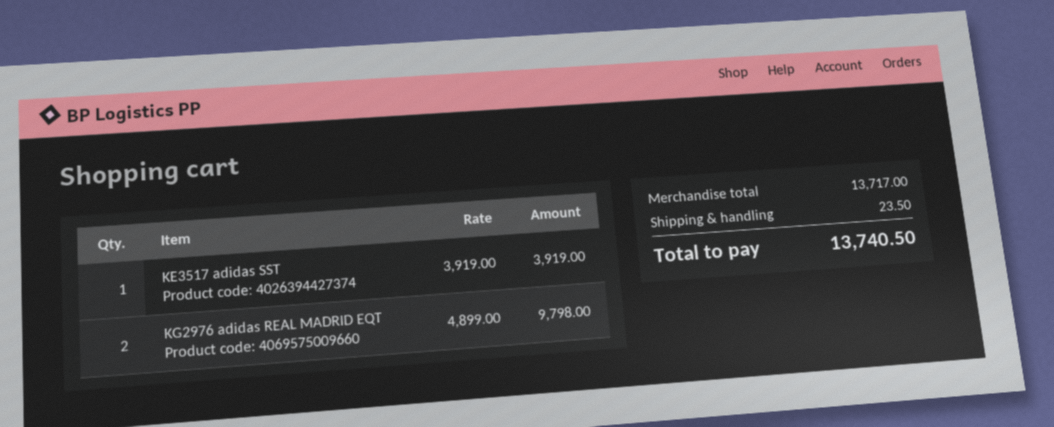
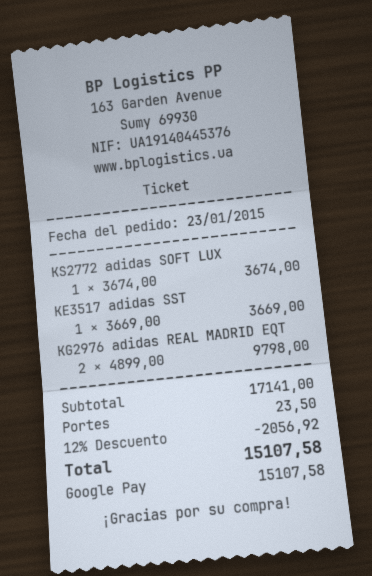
KE3517 adidas SST: 1 x 3919.00 = 3919.00 -> 1 x 3669.00 = 3669.00
KS2772 adidas SOFT LUX: none -> 1 x 3674.00 = 3674.00
subtotal: 13717.00 -> 17141.00
discount: none -> 12% = 2056.92
total: 13740.50 -> 15107.58

